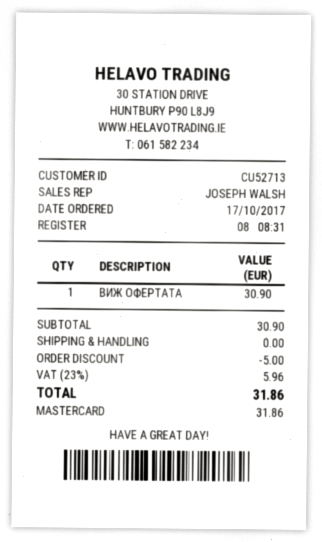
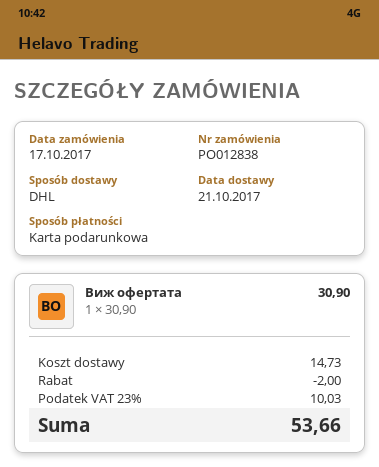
payment method: Mastercard -> gift card
discount: 5.00 -> 2.00
shipping: 0.00 -> 14.73
tax: 23% = 5.96 -> 23% = 10.03
total: 31.86 -> 53.66

